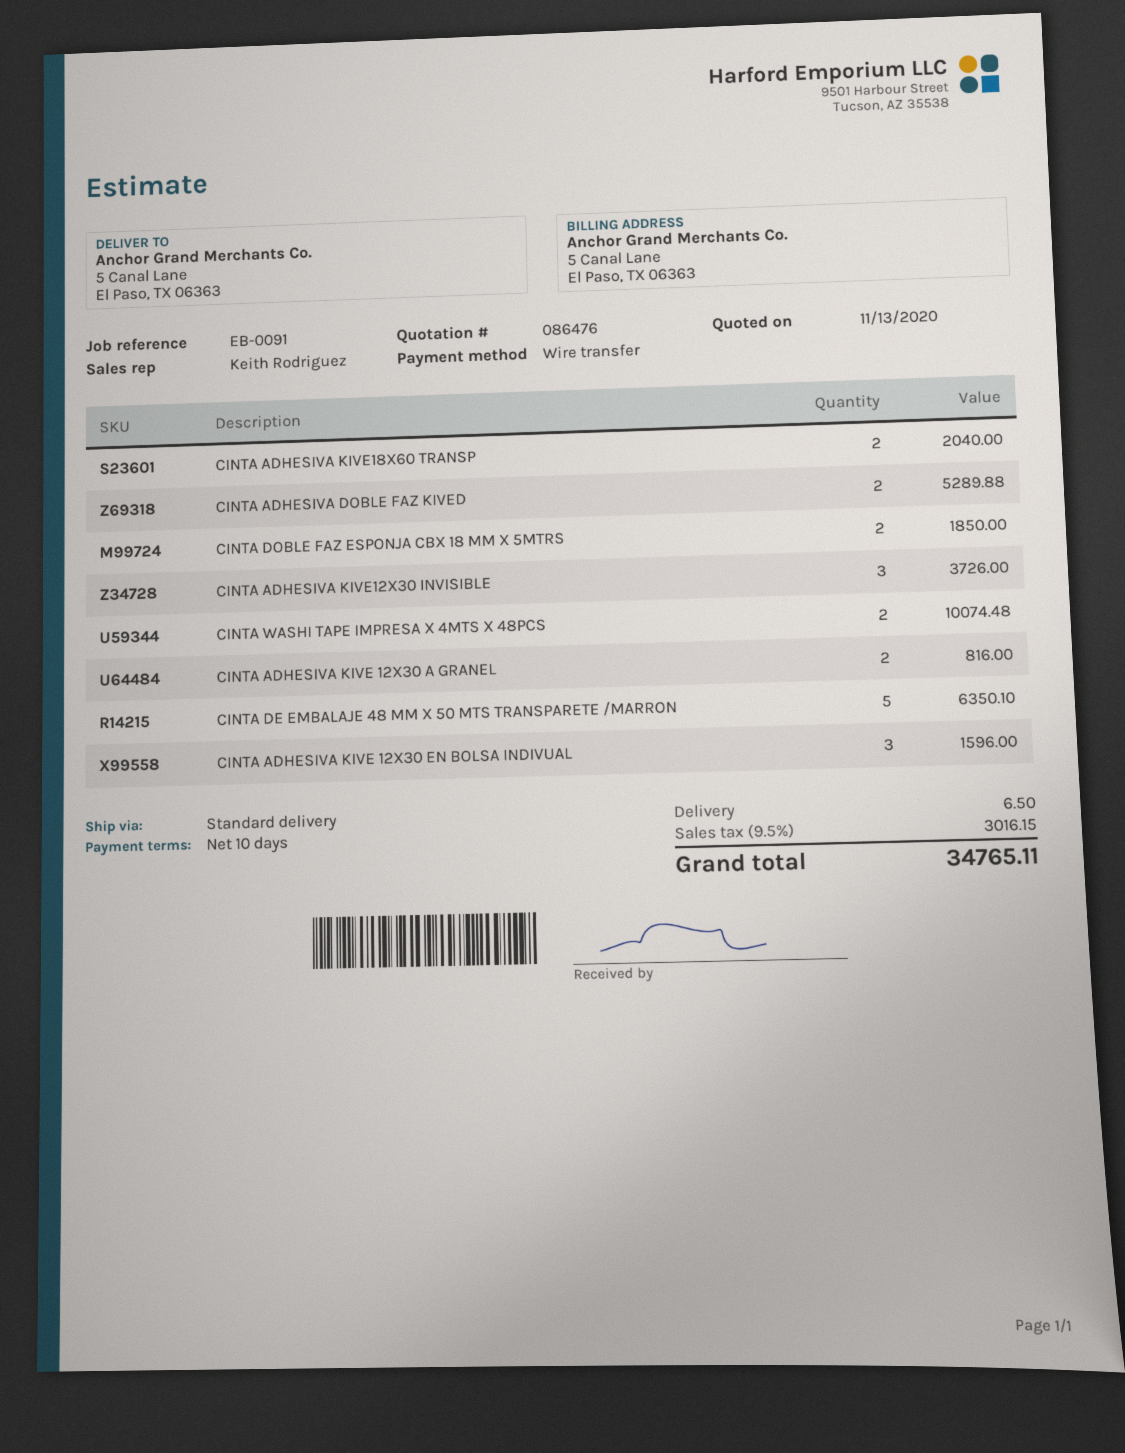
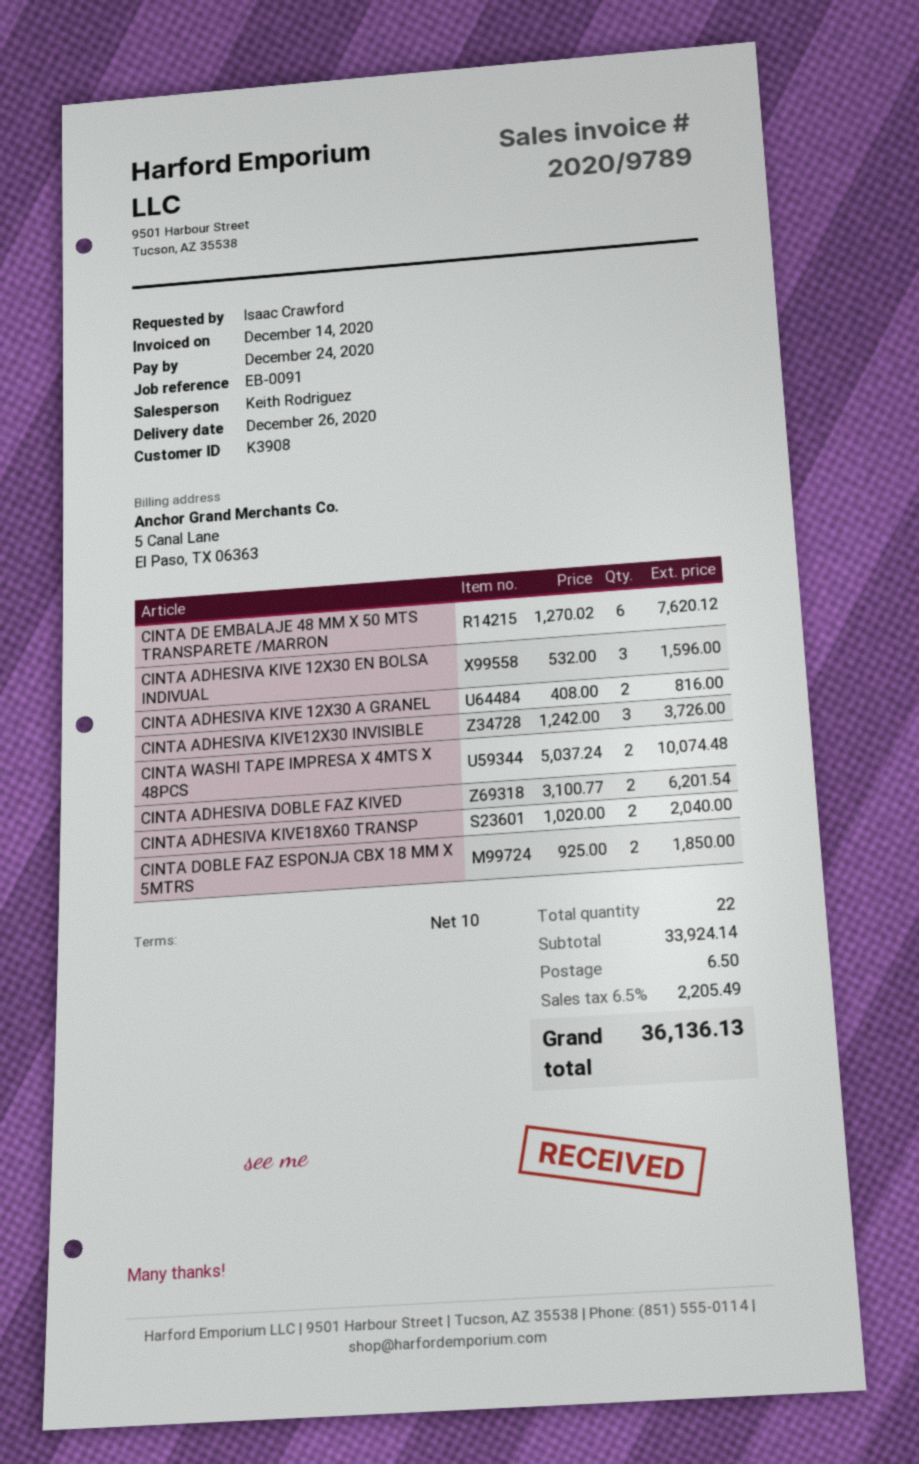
CINTA ADHESIVA DOBLE FAZ KIVED: 2 for 5289.88 -> 2 for 6201.54
CINTA DE EMBALAJE 48 MM X 50 MTS TRANSPARETE /MARRON: 5 for 6350.10 -> 6 for 7620.12
tax: 9.5% = 3016.15 -> 6.5% = 2205.49
total: 34765.11 -> 36136.13

